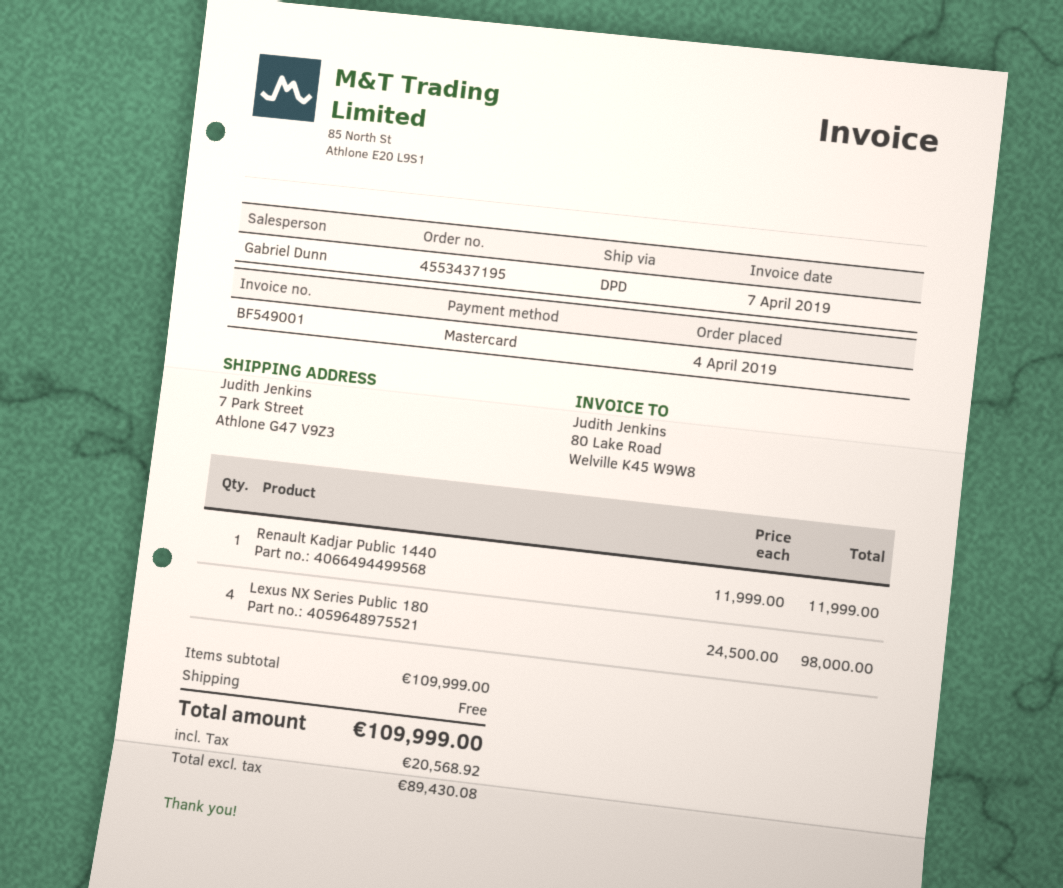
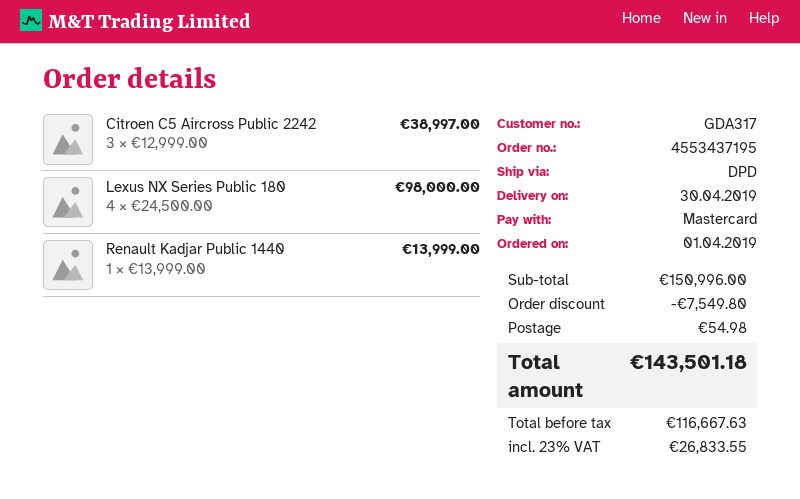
order date: 2019-04-04 -> 2019-04-01
Renault Kadjar Public 1440: 1 x 11999.00 = 11999.00 -> 1 x 13999.00 = 13999.00
Citroen C5 Aircross Public 2242: none -> 3 x 12999.00 = 38997.00
subtotal: 109999.00 -> 150996.00
discount: none -> 7549.80
shipping: 0.00 -> 54.98
net: 89430.08 -> 116667.63
tax: 20568.92 -> 26833.55
total: 109999.00 -> 143501.18

